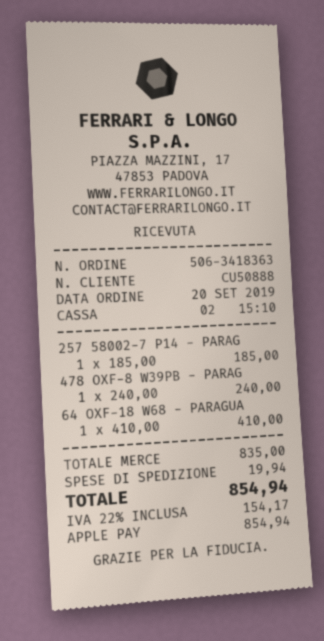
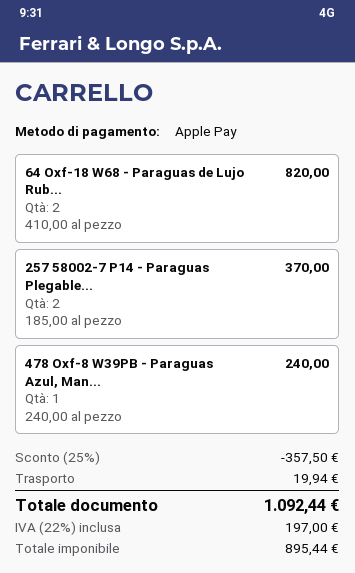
257 58002-7 P14 - PARAG: 1 x 185.00 = 185.00 -> 2 x 185.00 = 370.00
64 OXF-18 W68 - PARAGUA: 1 x 410.00 = 410.00 -> 2 x 410.00 = 820.00
discount: none -> 25% = 357.50
tax: 22% = 154.17 -> 22% = 197.00
total: 854.94 -> 1092.44

